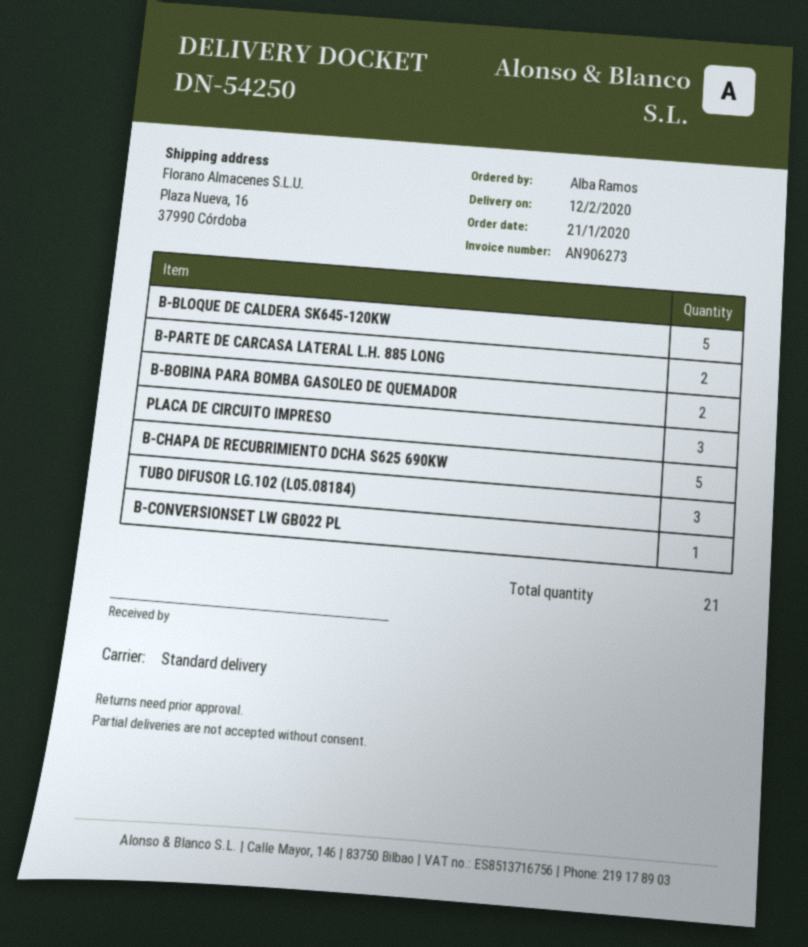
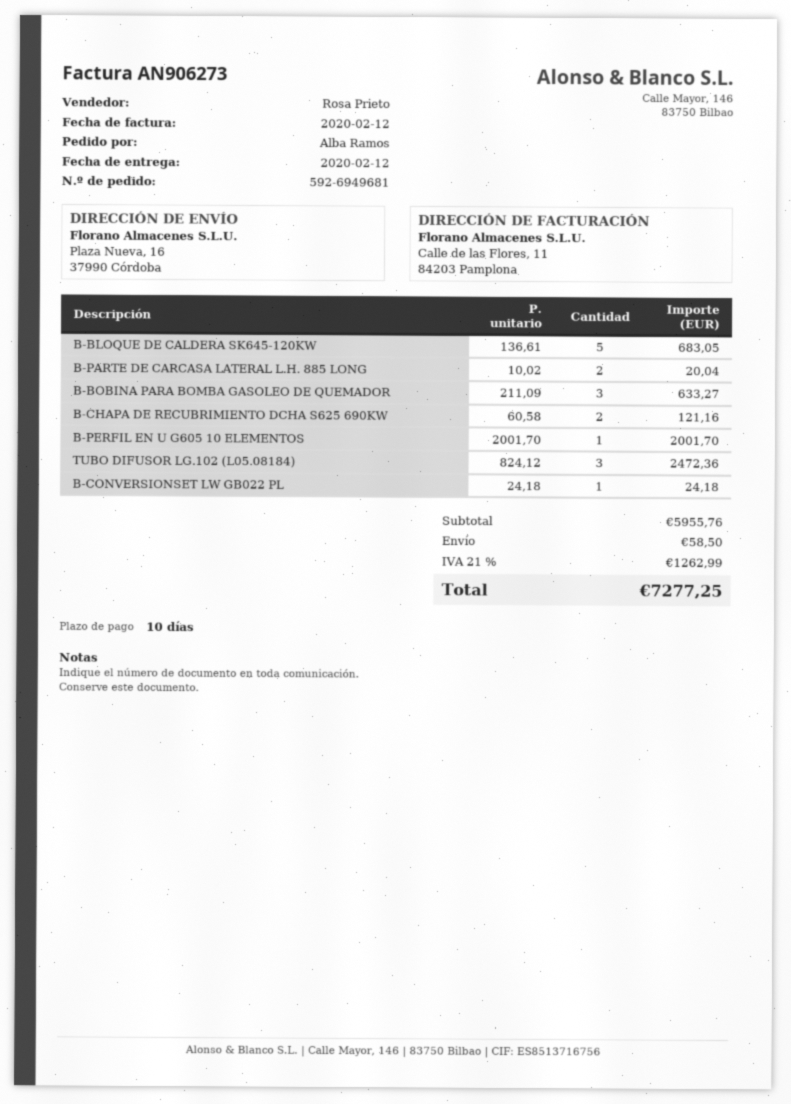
B-BOBINA PARA BOMBA GASOLEO DE QUEMADOR: 2 -> 3
PLACA DE CIRCUITO IMPRESO: 3 -> none
B-CHAPA DE RECUBRIMIENTO DCHA S625 690KW: 5 -> 2
B-PERFIL EN U G605 10 ELEMENTOS: none -> 1

